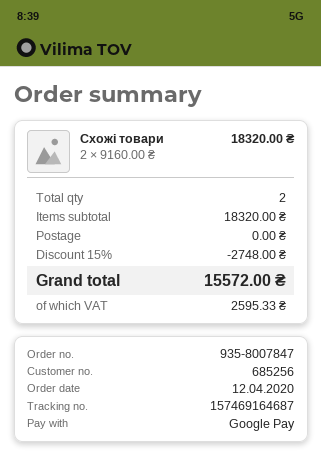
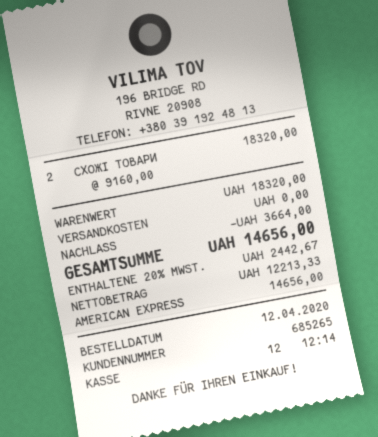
customer number: 685256 -> 685265
payment method: Google Pay -> American Express
discount: 2748.00 -> 3664.00
tax: 2595.33 -> 2442.67
total: 15572.00 -> 14656.00

